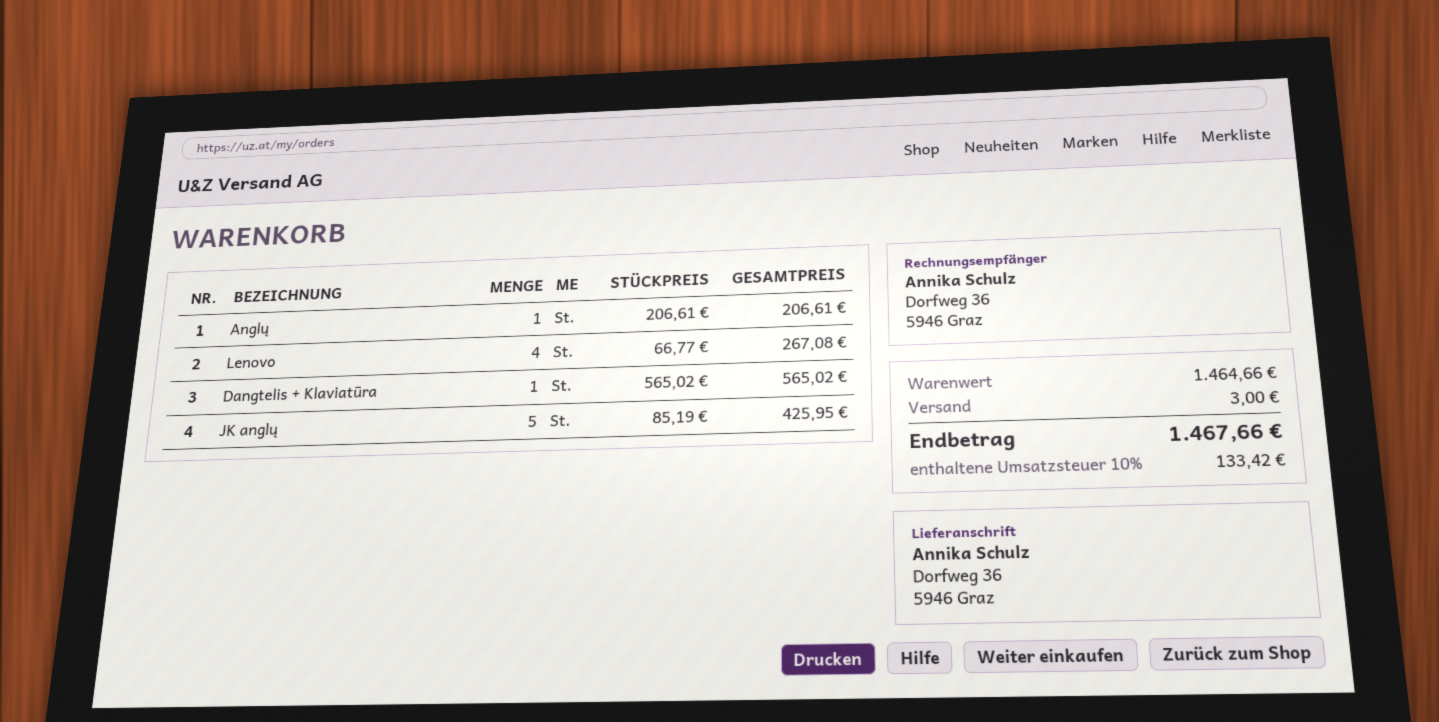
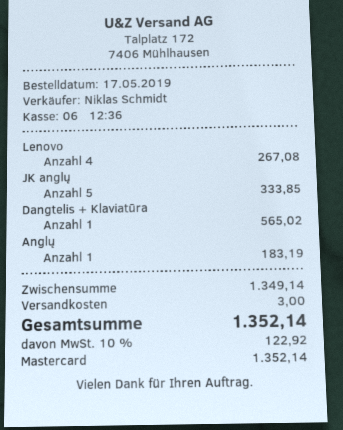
Anglų: 1 for 206.61 -> 1 for 183.19
JK anglų: 5 for 425.95 -> 5 for 333.85
subtotal: 1464.66 -> 1349.14
tax: 10% = 133.42 -> 10% = 122.92
total: 1467.66 -> 1352.14

